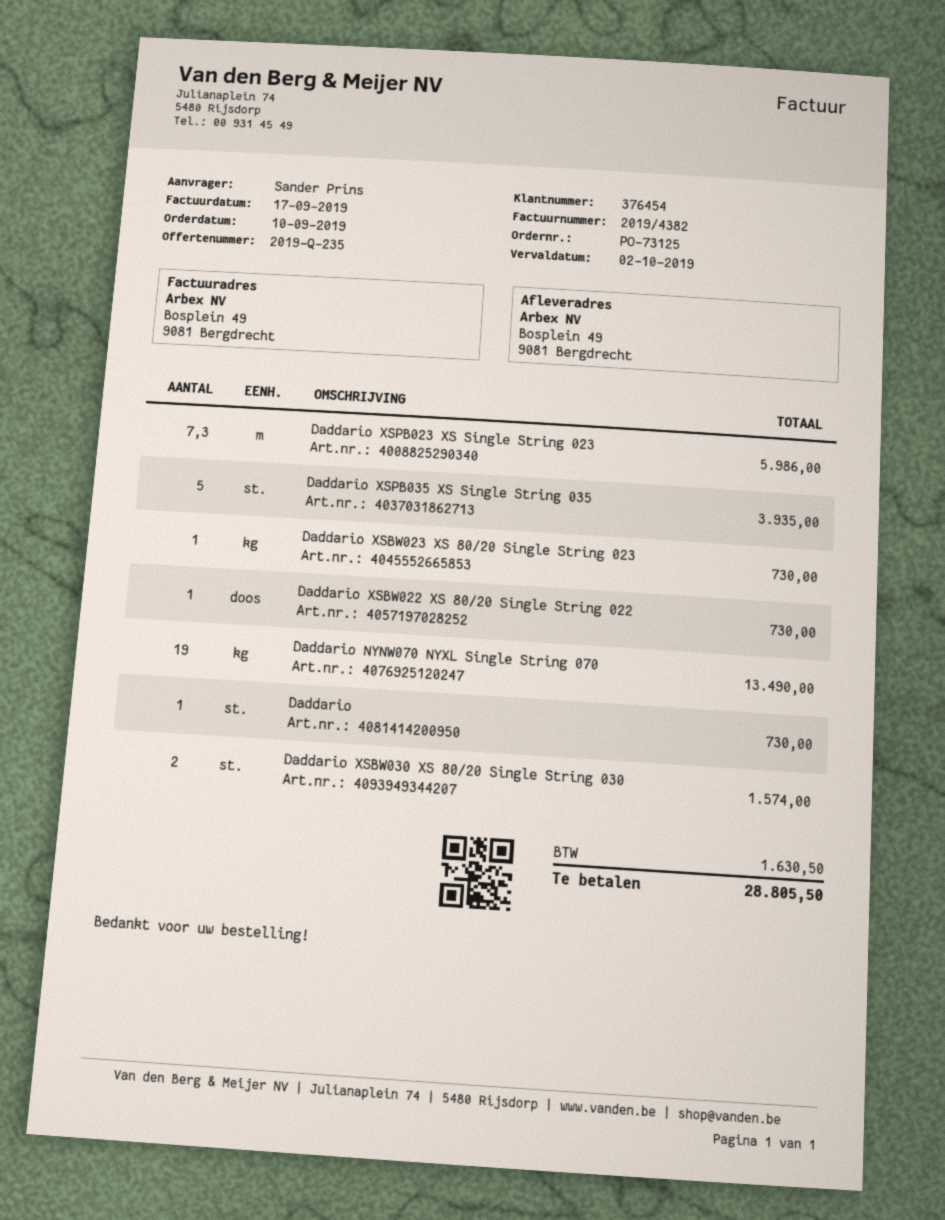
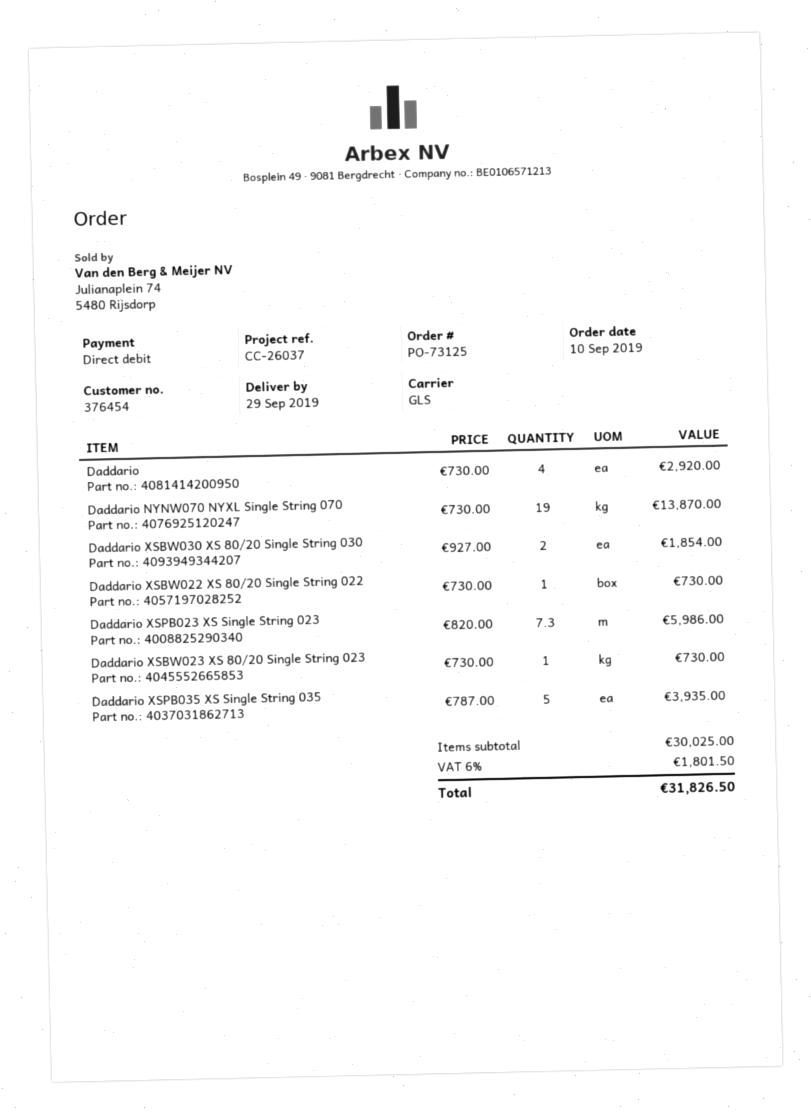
Daddario NYNW070 NYXL Single String 070: 19 for 13490.00 -> 19 for 13870.00
Daddario: 1 for 730.00 -> 4 for 2920.00
Daddario XSBW030 XS 80/20 Single String 030: 2 for 1574.00 -> 2 for 1854.00
tax: 1630.50 -> 1801.50
total: 28805.50 -> 31826.50

